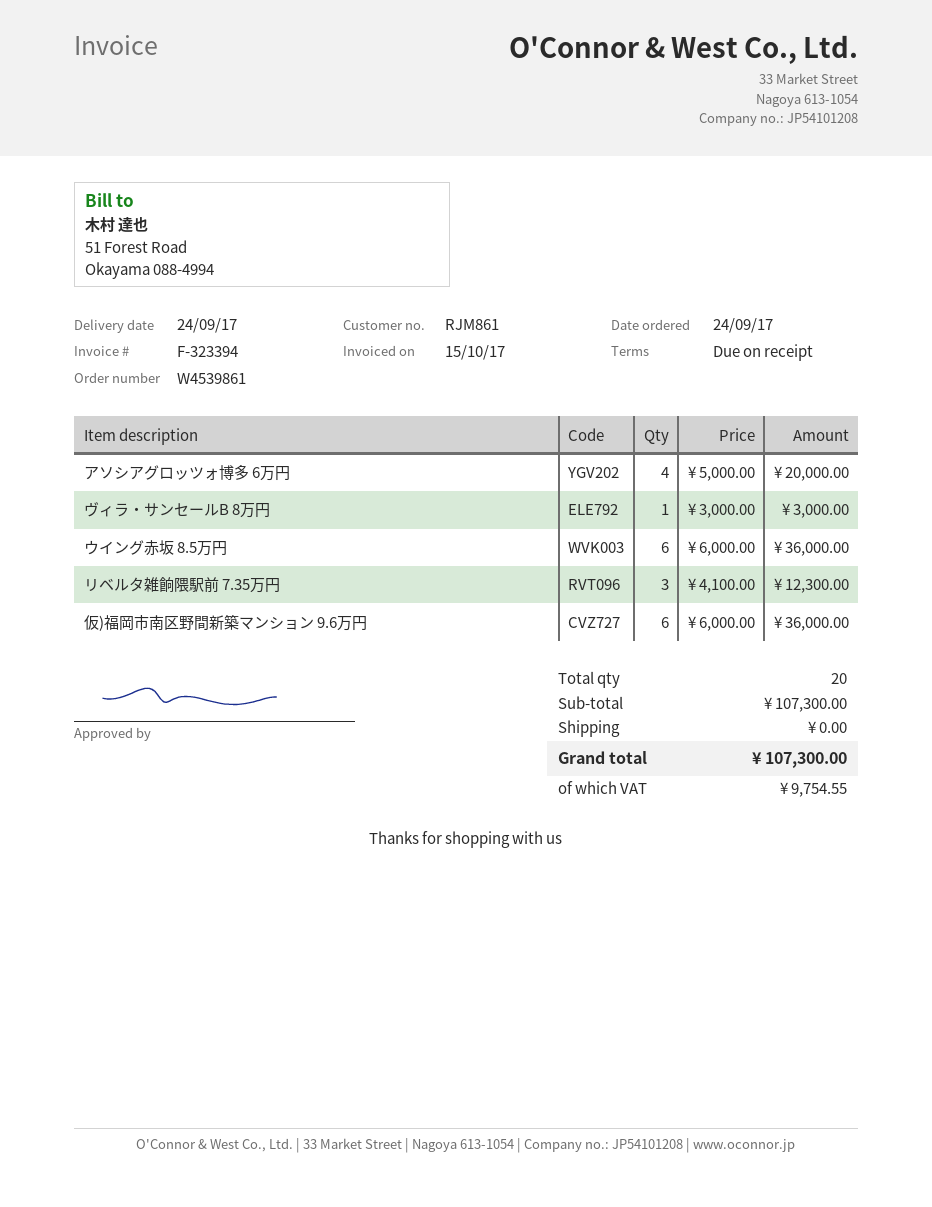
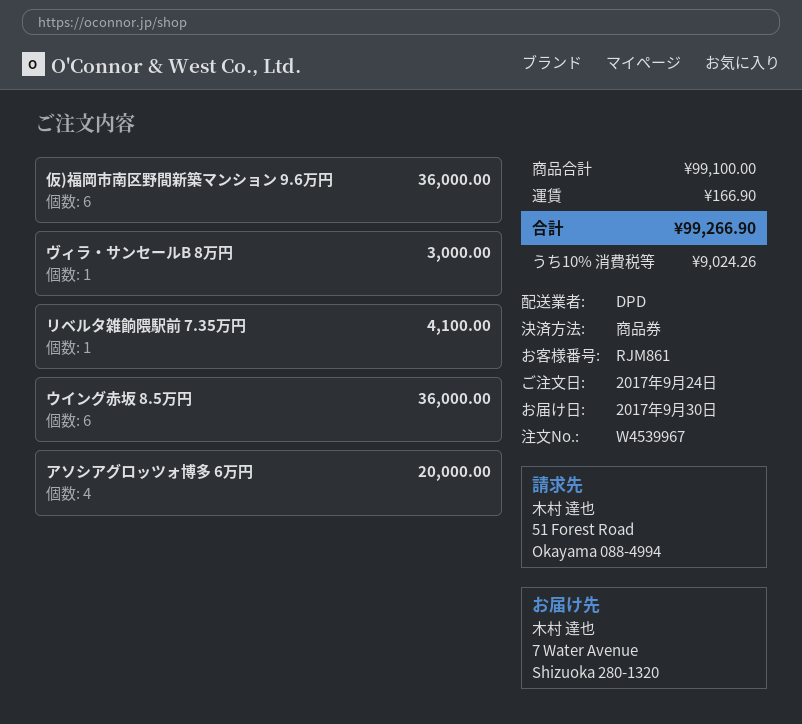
order number: W4539861 -> W4539967
delivery date: 2017-09-24 -> 2017-09-30
リベルタ雑餉隈駅前 7.35万円: 3 for 12300.00 -> 1 for 4100.00
subtotal: 107300.00 -> 99100.00
shipping: 0.00 -> 166.90
tax: 9754.55 -> 9024.26
total: 107300.00 -> 99266.90

